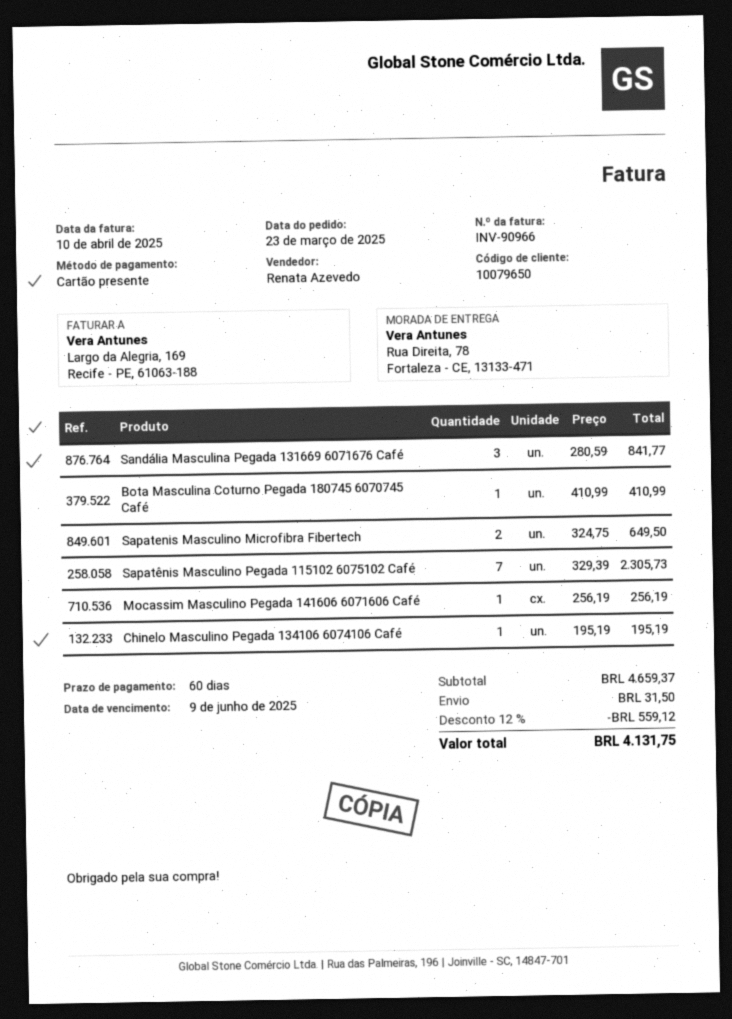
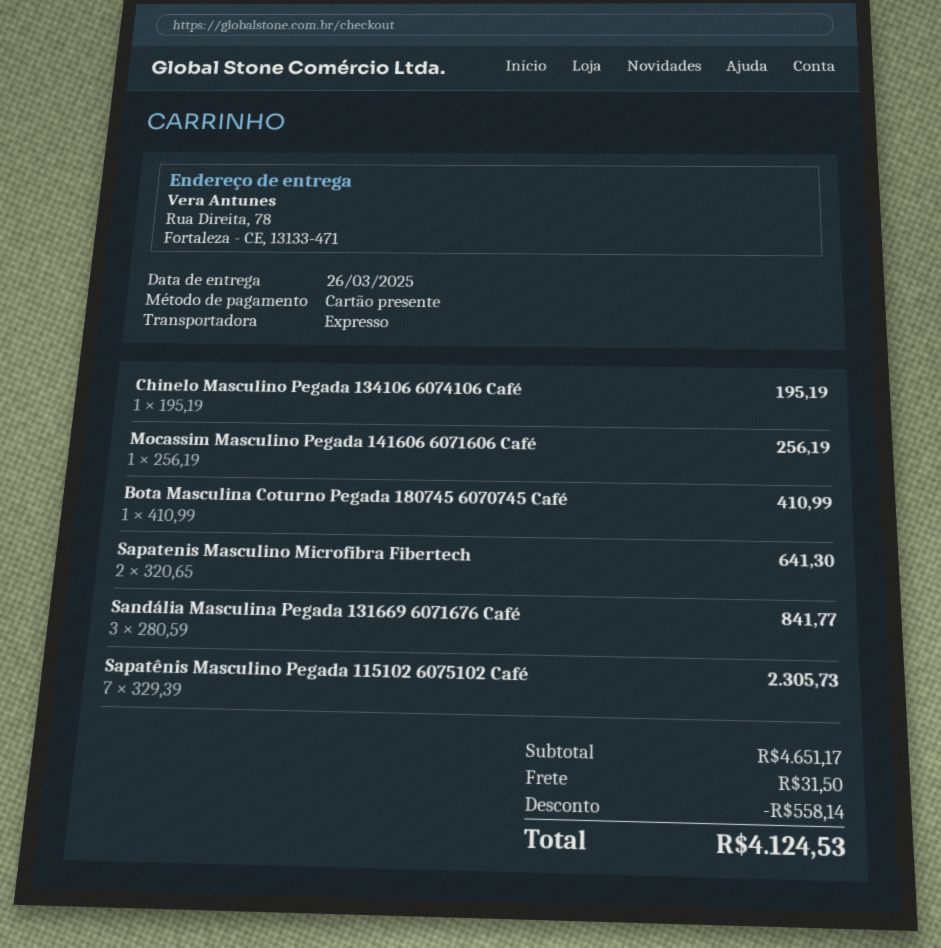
Sapatenis Masculino Microfibra Fibertech: 2 x 324.75 = 649.50 -> 2 x 320.65 = 641.30
subtotal: 4659.37 -> 4651.17
discount: 559.12 -> 558.14
total: 4131.75 -> 4124.53

